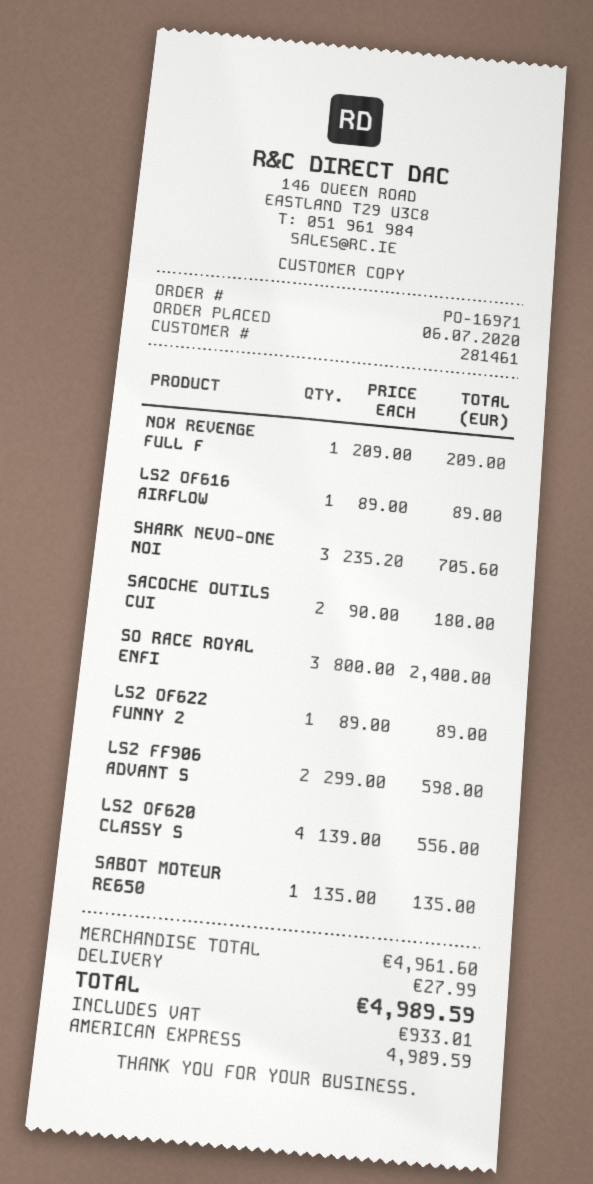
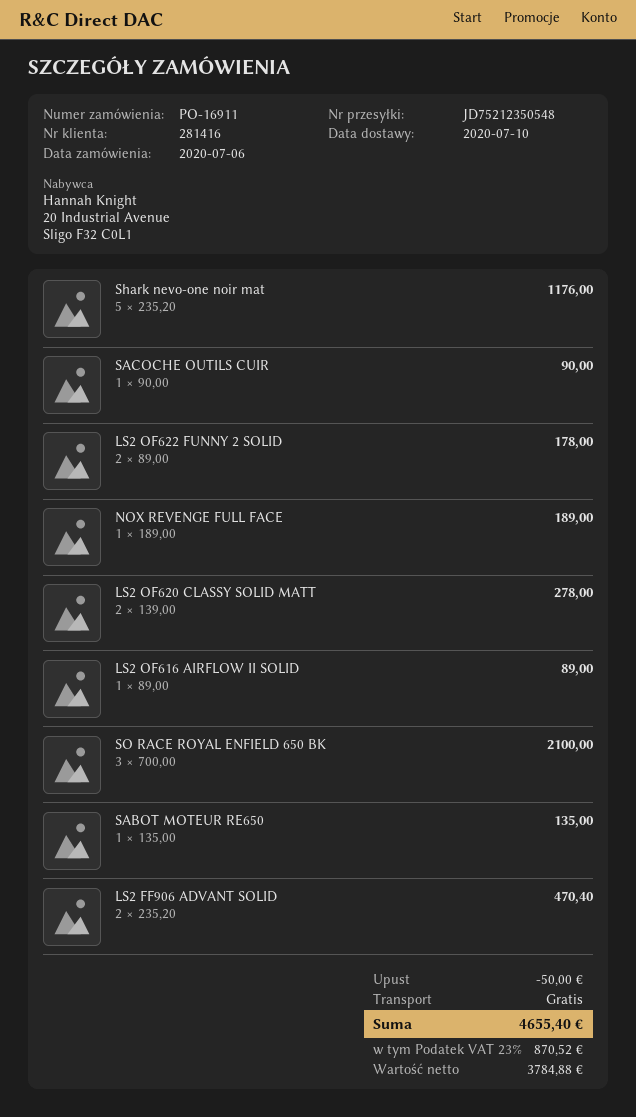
order number: PO-16971 -> PO-16911
customer number: 281461 -> 281416
NOX REVENGE FULL F: 1 x 209.00 = 209.00 -> 1 x 189.00 = 189.00
SHARK NEVO-ONE NOI: 3 x 235.20 = 705.60 -> 5 x 235.20 = 1176.00
SACOCHE OUTILS CUI: 2 x 90.00 = 180.00 -> 1 x 90.00 = 90.00
SO RACE ROYAL ENFI: 3 x 800.00 = 2400.00 -> 3 x 700.00 = 2100.00
LS2 OF622 FUNNY 2: 1 x 89.00 = 89.00 -> 2 x 89.00 = 178.00
LS2 FF906 ADVANT S: 2 x 299.00 = 598.00 -> 2 x 235.20 = 470.40
LS2 OF620 CLASSY S: 4 x 139.00 = 556.00 -> 2 x 139.00 = 278.00
discount: none -> 50.00
shipping: 27.99 -> 0.00
tax: 933.01 -> 870.52
total: 4989.59 -> 4655.40

